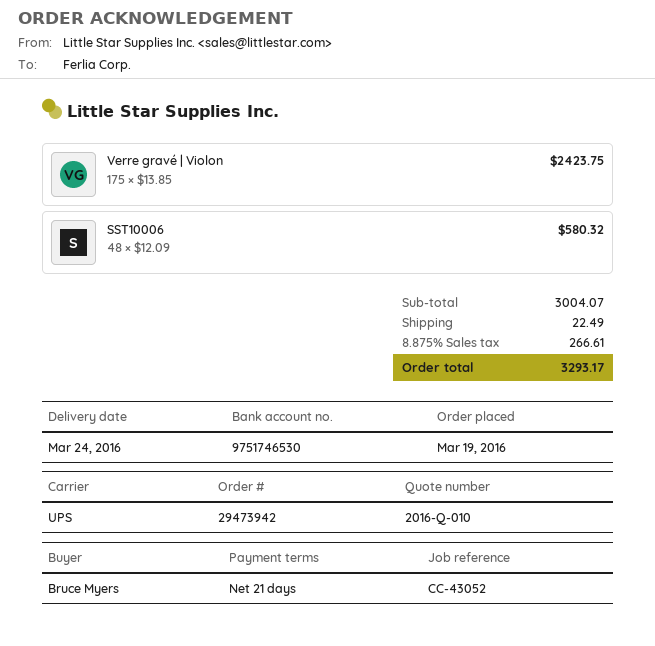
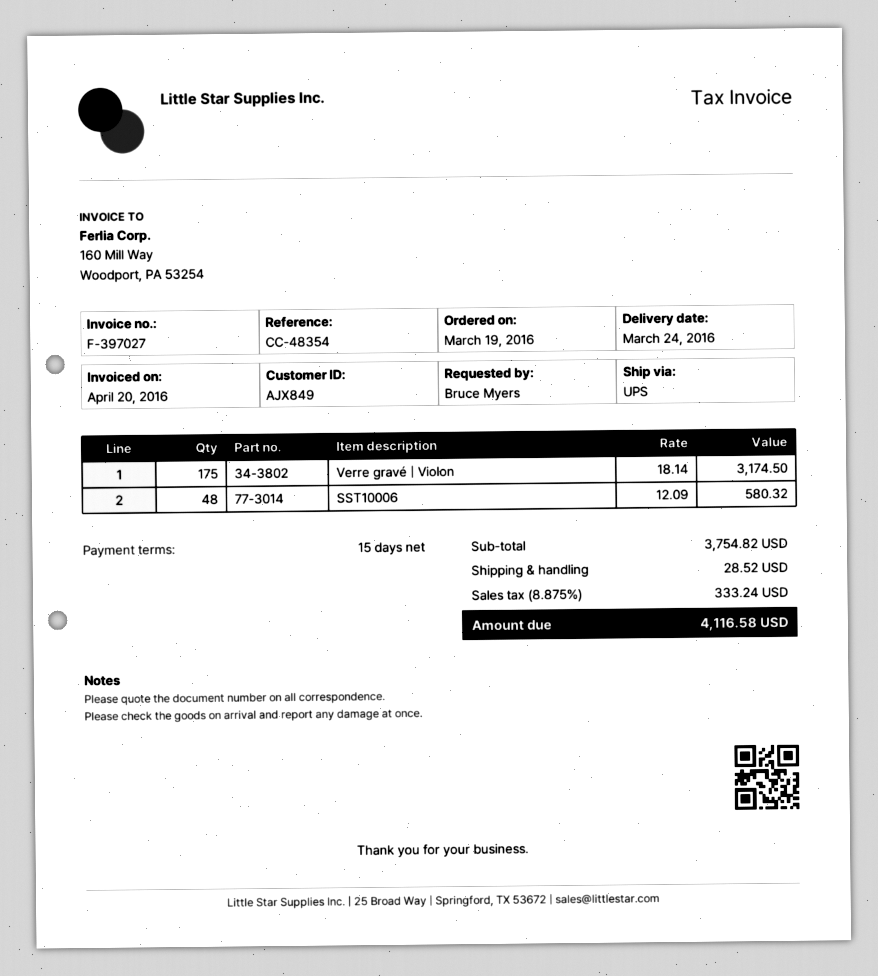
payment terms: 21 days -> 15 days
reference: CC-43052 -> CC-48354
Verre gravé | Violon: 175 x 13.85 = 2423.75 -> 175 x 18.14 = 3174.50
subtotal: 3004.07 -> 3754.82
shipping: 22.49 -> 28.52
tax: 8.875% = 266.61 -> 8.875% = 333.24
total: 3293.17 -> 4116.58

